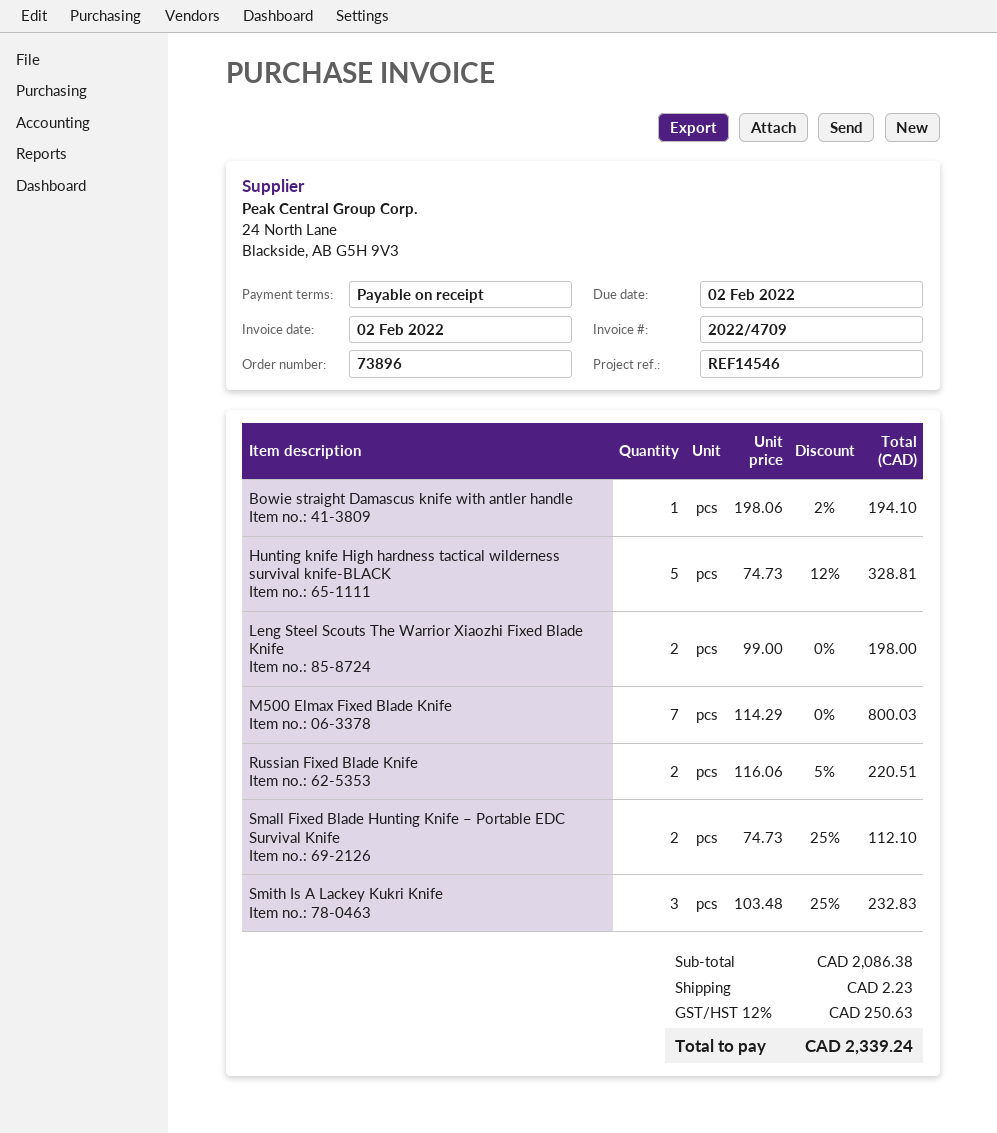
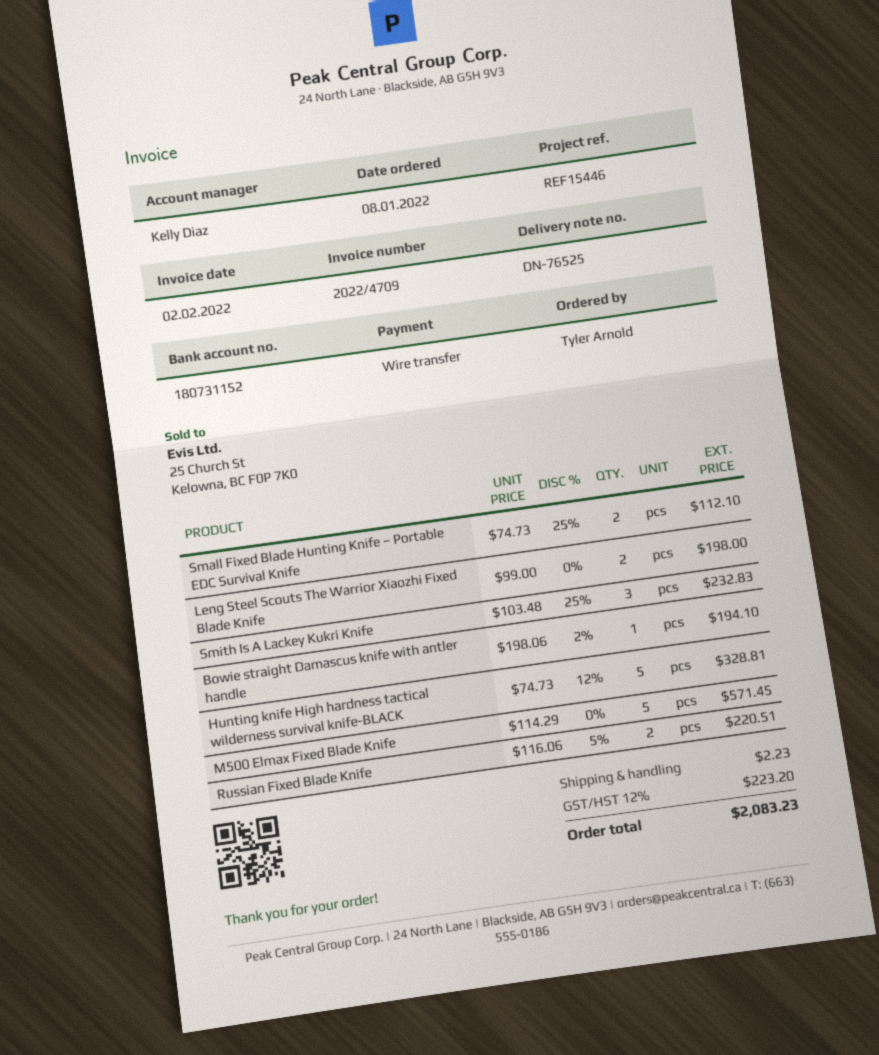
reference: REF14546 -> REF15446
M500 Elmax Fixed Blade Knife: 7 x 114.29 = 800.03 -> 5 x 114.29 = 571.45
tax: 12% = 250.63 -> 12% = 223.20
total: 2339.24 -> 2083.23

